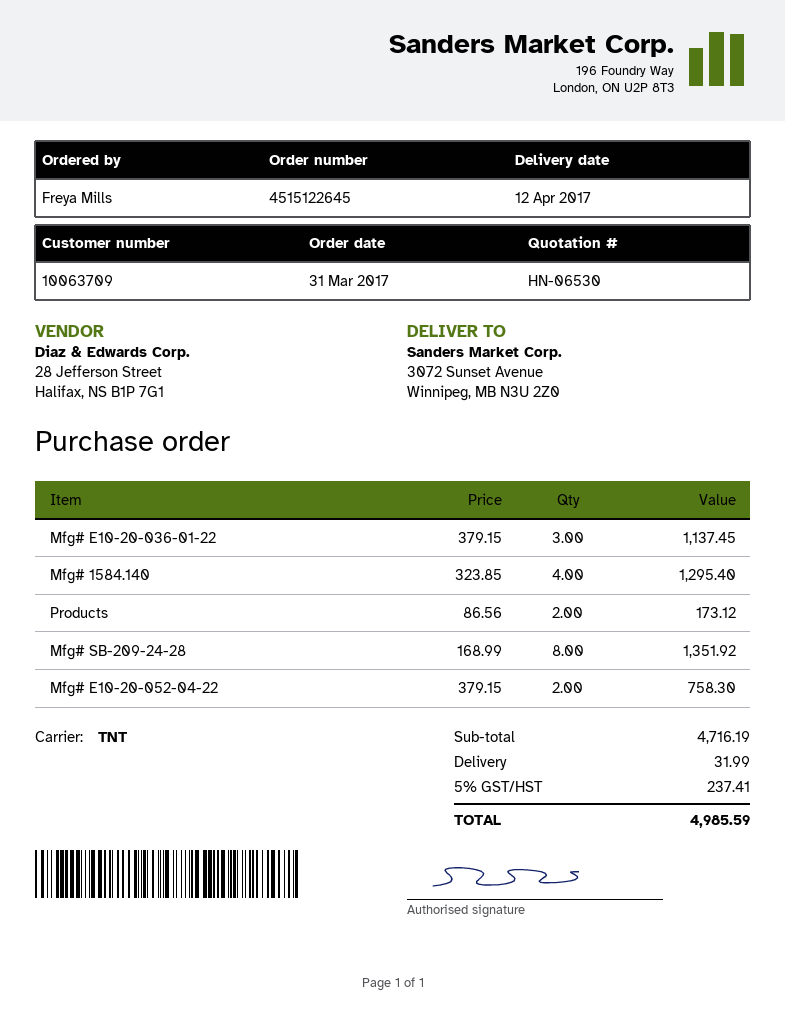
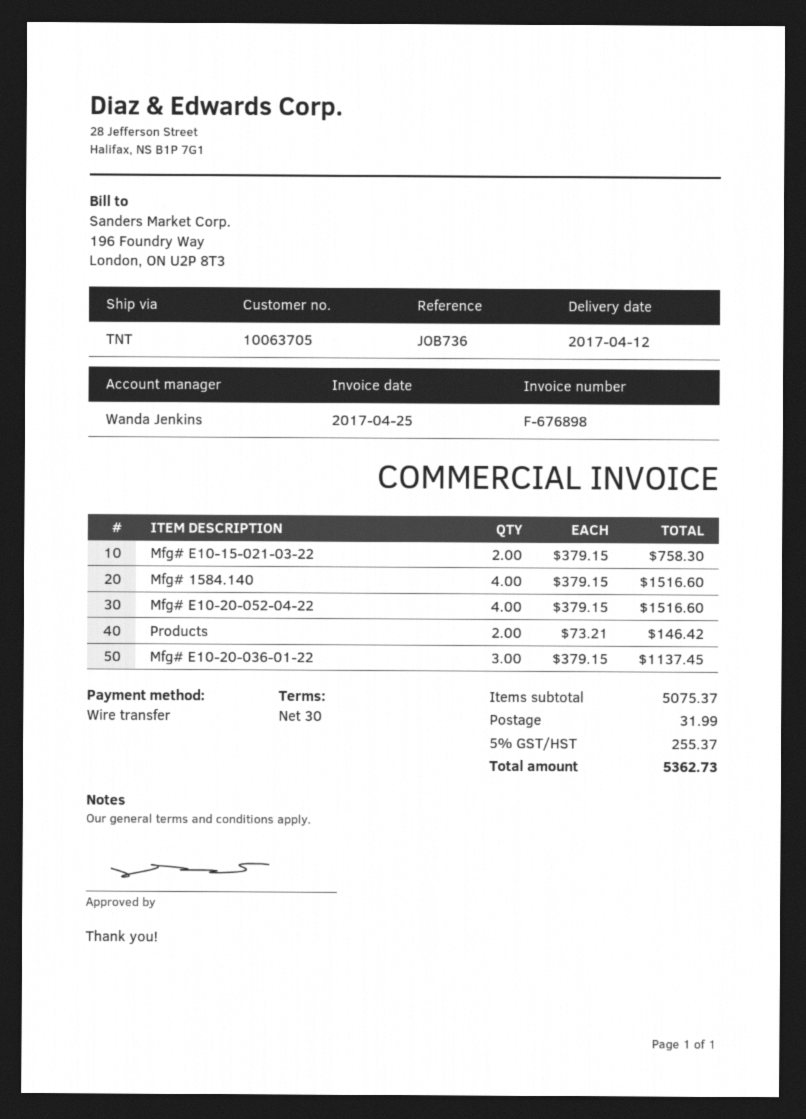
customer number: 10063709 -> 10063705
Mfg# 1584.140: 4 x 323.85 = 1295.40 -> 4 x 379.15 = 1516.60
Products: 2 x 86.56 = 173.12 -> 2 x 73.21 = 146.42
Mfg# SB-209-24-28: 8 x 168.99 = 1351.92 -> none
Mfg# E10-20-052-04-22: 2 x 379.15 = 758.30 -> 4 x 379.15 = 1516.60
Mfg# E10-15-021-03-22: none -> 2 x 379.15 = 758.30
subtotal: 4716.19 -> 5075.37
tax: 5% = 237.41 -> 5% = 255.37
total: 4985.59 -> 5362.73

